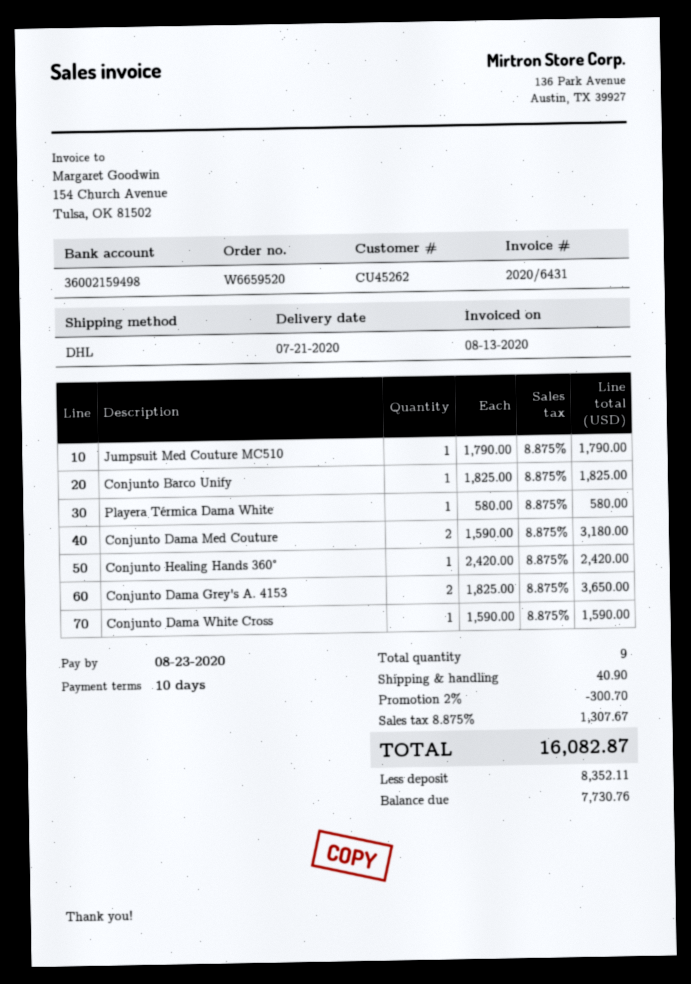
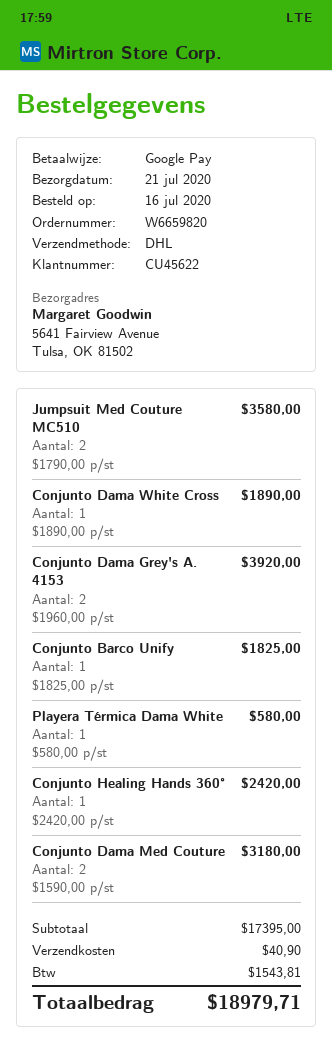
order number: W6659520 -> W6659820
customer number: CU45262 -> CU45622
Jumpsuit Med Couture MC510: 1 x 1790.00 = 1790.00 -> 2 x 1790.00 = 3580.00
Conjunto Dama Grey's A. 4153: 2 x 1825.00 = 3650.00 -> 2 x 1960.00 = 3920.00
Conjunto Dama White Cross: 1 x 1590.00 = 1590.00 -> 1 x 1890.00 = 1890.00
discount: 2% = 300.70 -> none
tax: 1307.67 -> 1543.81
total: 16082.87 -> 18979.71

